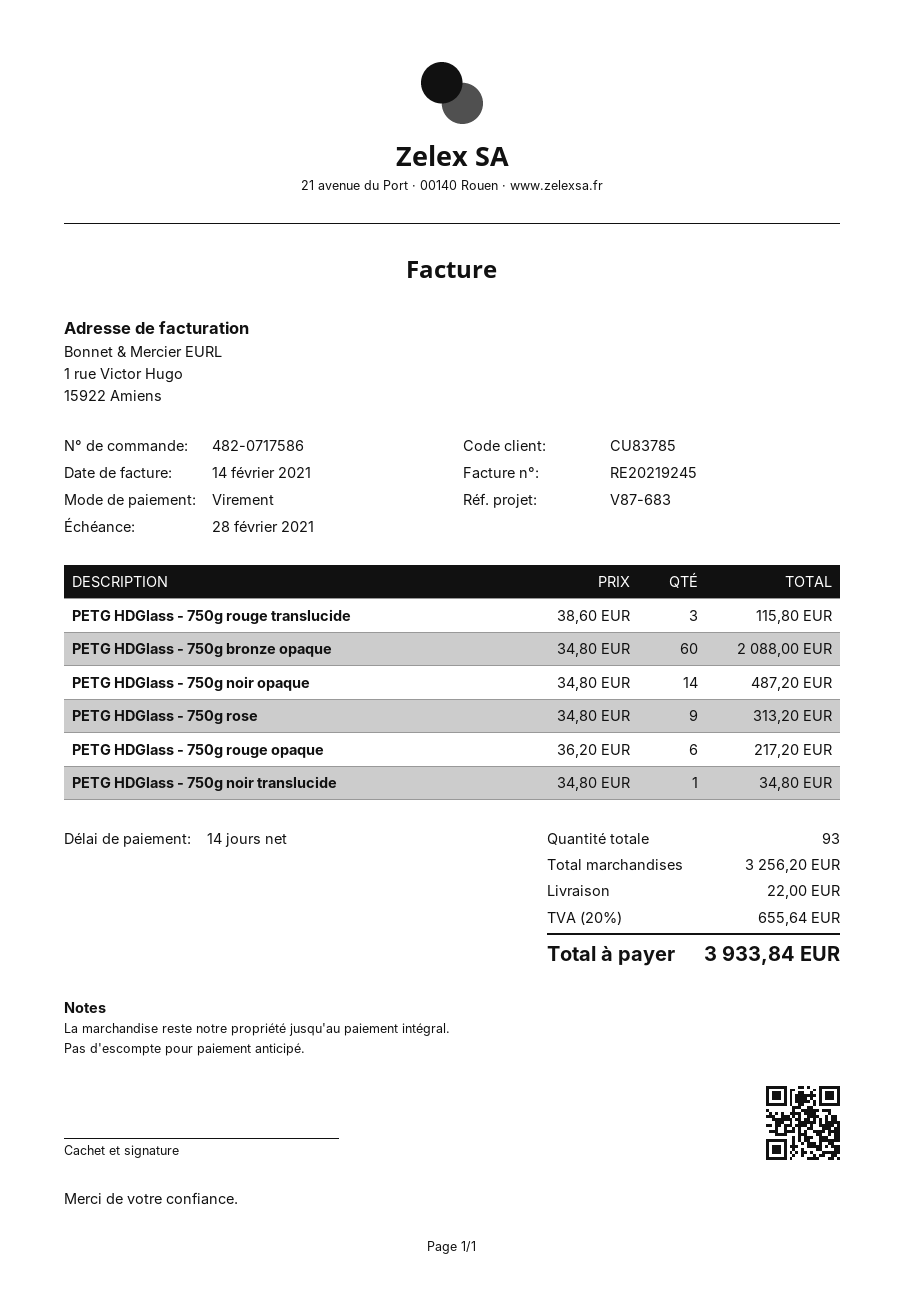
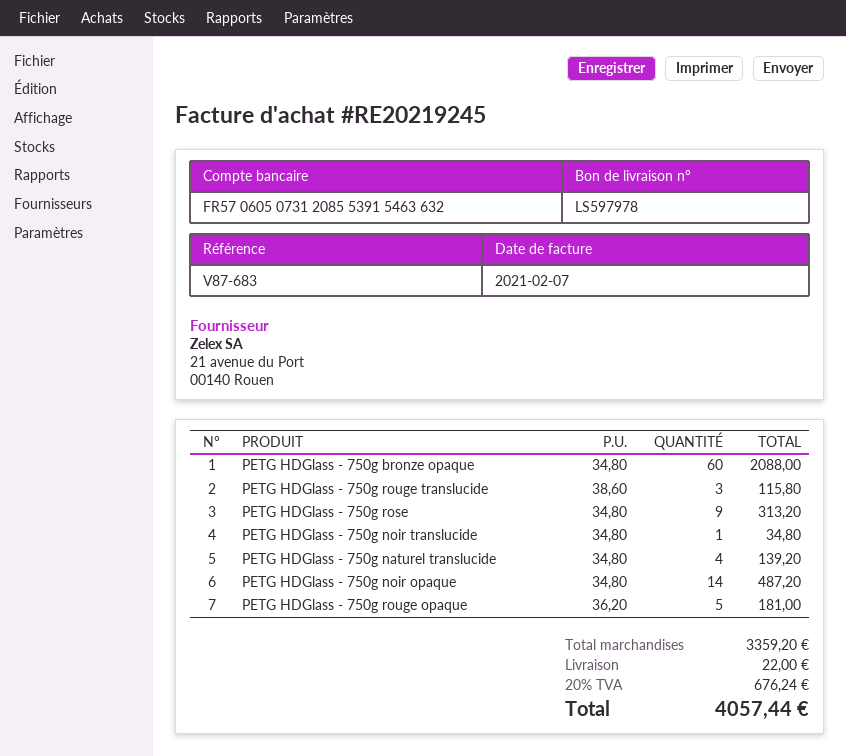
invoice date: 2021-02-14 -> 2021-02-07
PETG HDGlass - 750g rouge opaque: 6 x 36.20 = 217.20 -> 5 x 36.20 = 181.00
PETG HDGlass - 750g naturel translucide: none -> 4 x 34.80 = 139.20
subtotal: 3256.20 -> 3359.20
tax: 20% = 655.64 -> 20% = 676.24
total: 3933.84 -> 4057.44

